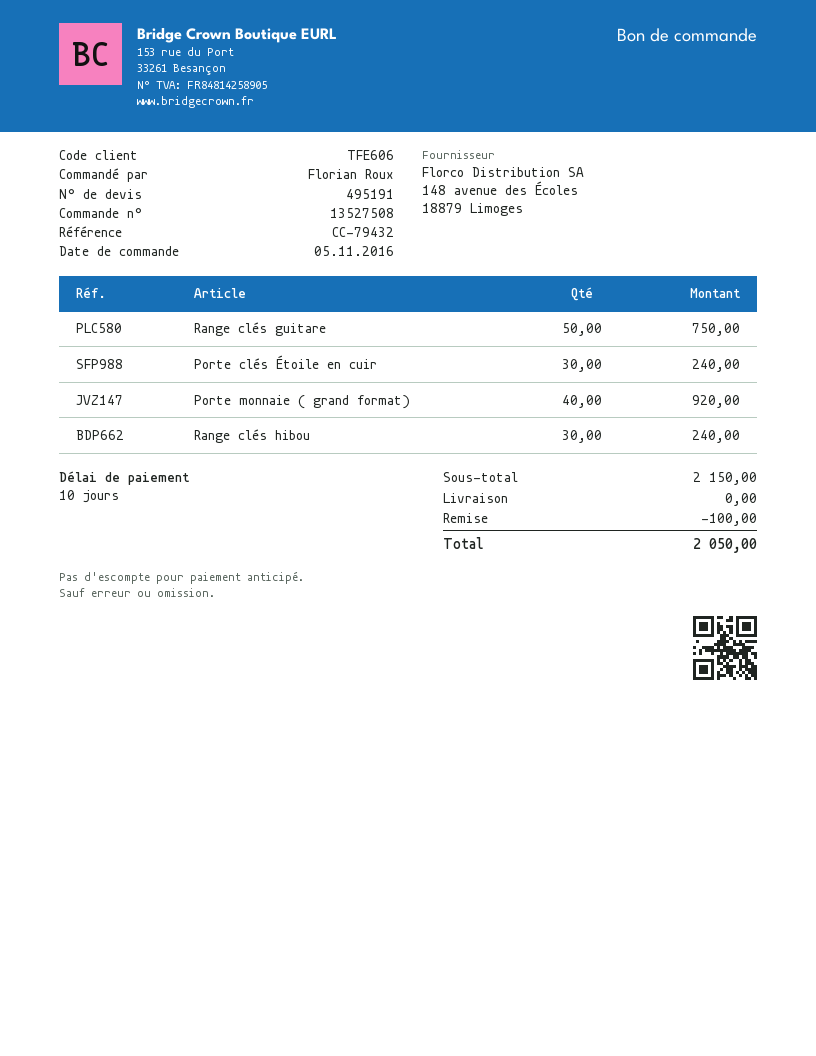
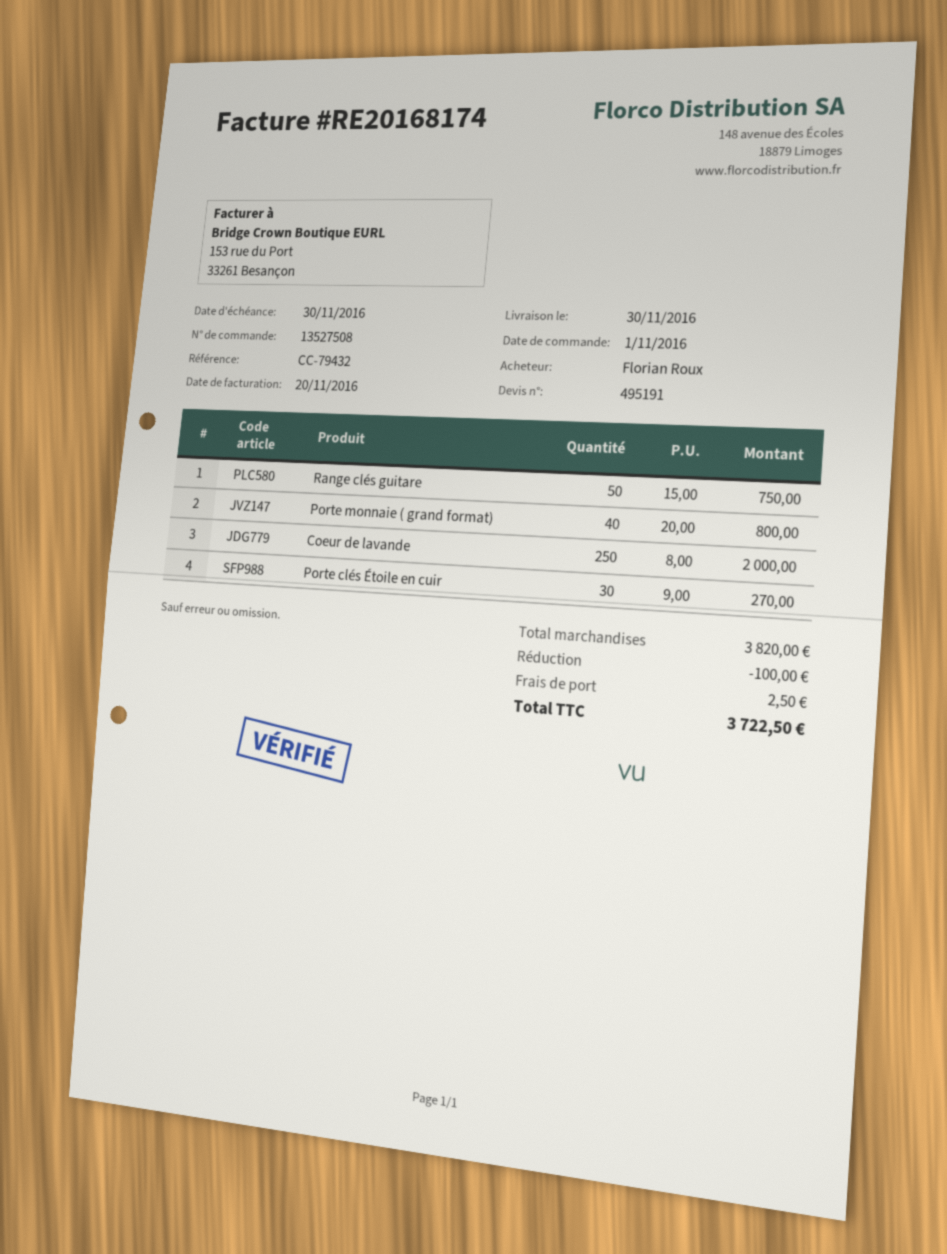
order date: 2016-11-05 -> 2016-11-01
Porte clés Étoile en cuir: 30 for 240.00 -> 30 for 270.00
Porte monnaie ( grand format): 40 for 920.00 -> 40 for 800.00
Range clés hibou: 30 for 240.00 -> none
Coeur de lavande: none -> 250 for 2000.00
subtotal: 2150.00 -> 3820.00
shipping: 0.00 -> 2.50
total: 2050.00 -> 3722.50

